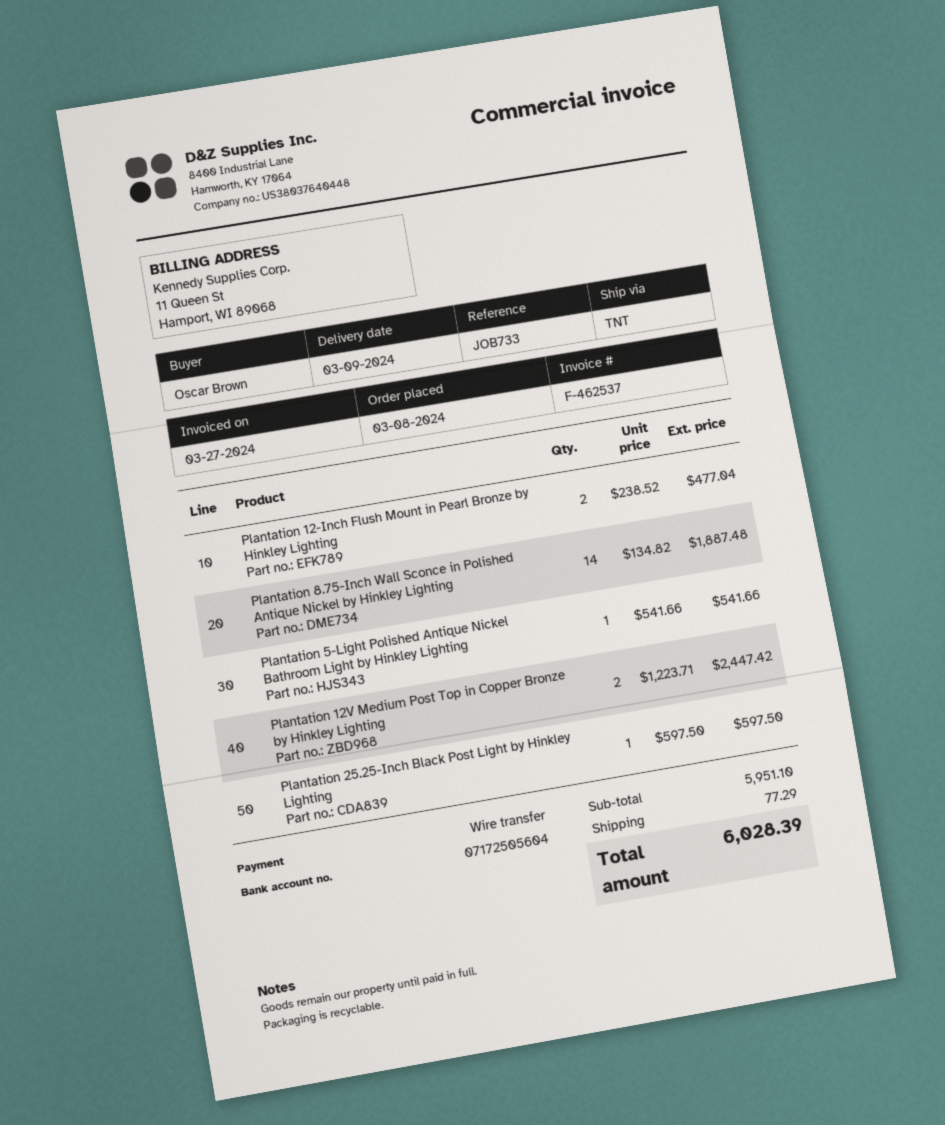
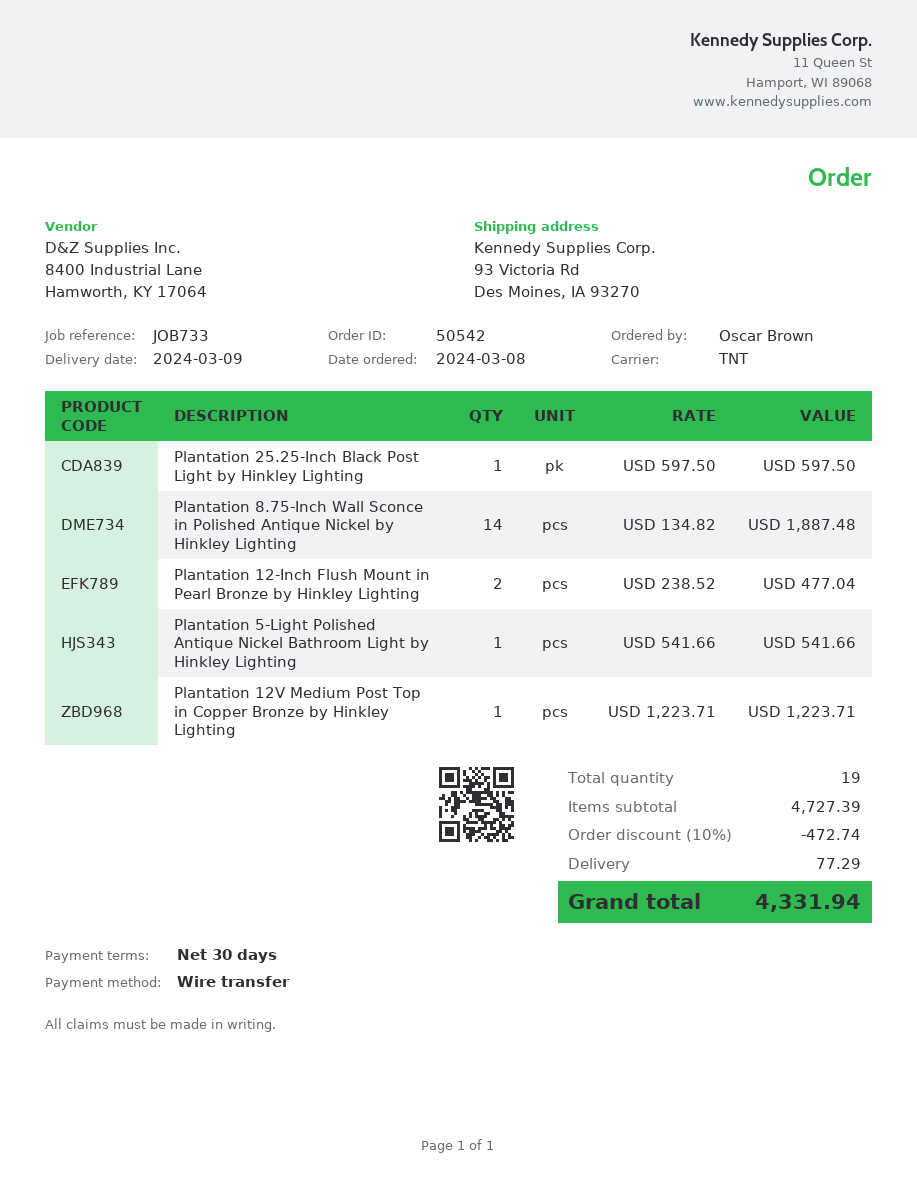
Plantation 12V Medium Post Top in Copper Bronze by Hinkley Lighting: 2 x 1223.71 = 2447.42 -> 1 x 1223.71 = 1223.71
subtotal: 5951.10 -> 4727.39
discount: none -> 10% = 472.74
total: 6028.39 -> 4331.94

